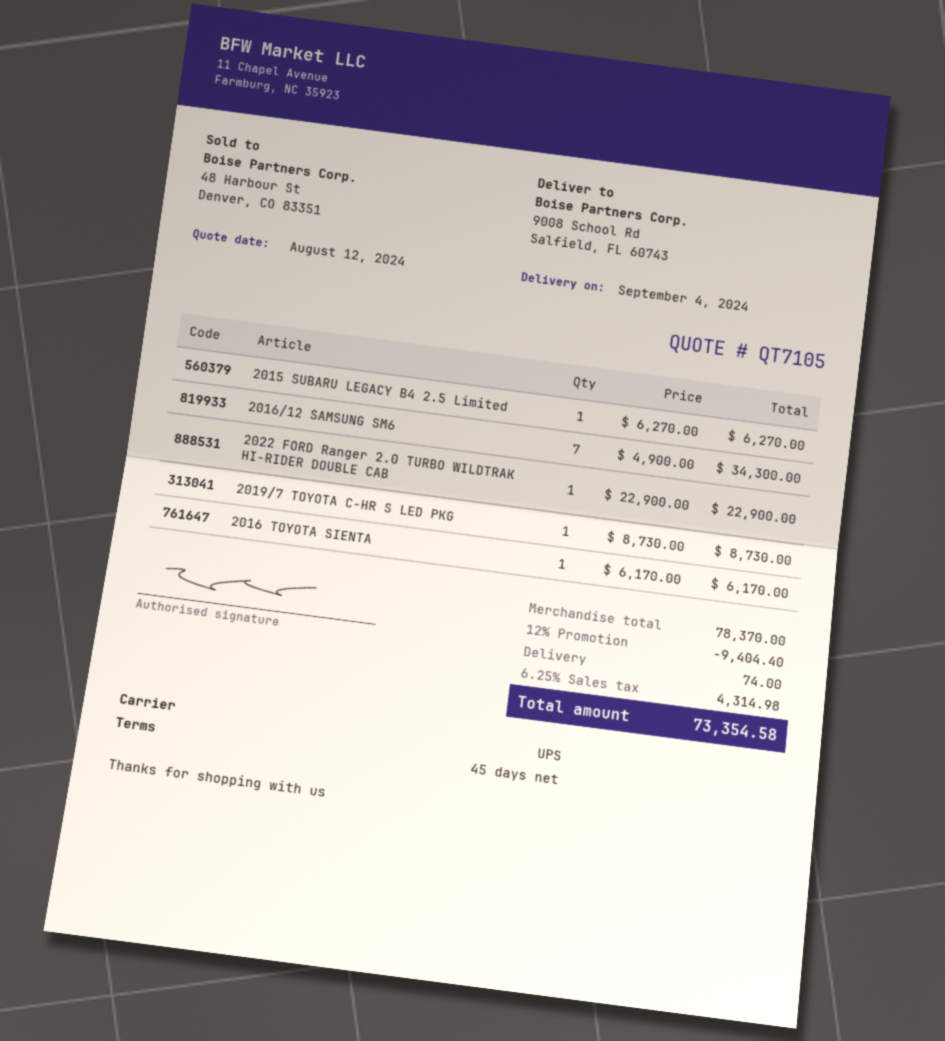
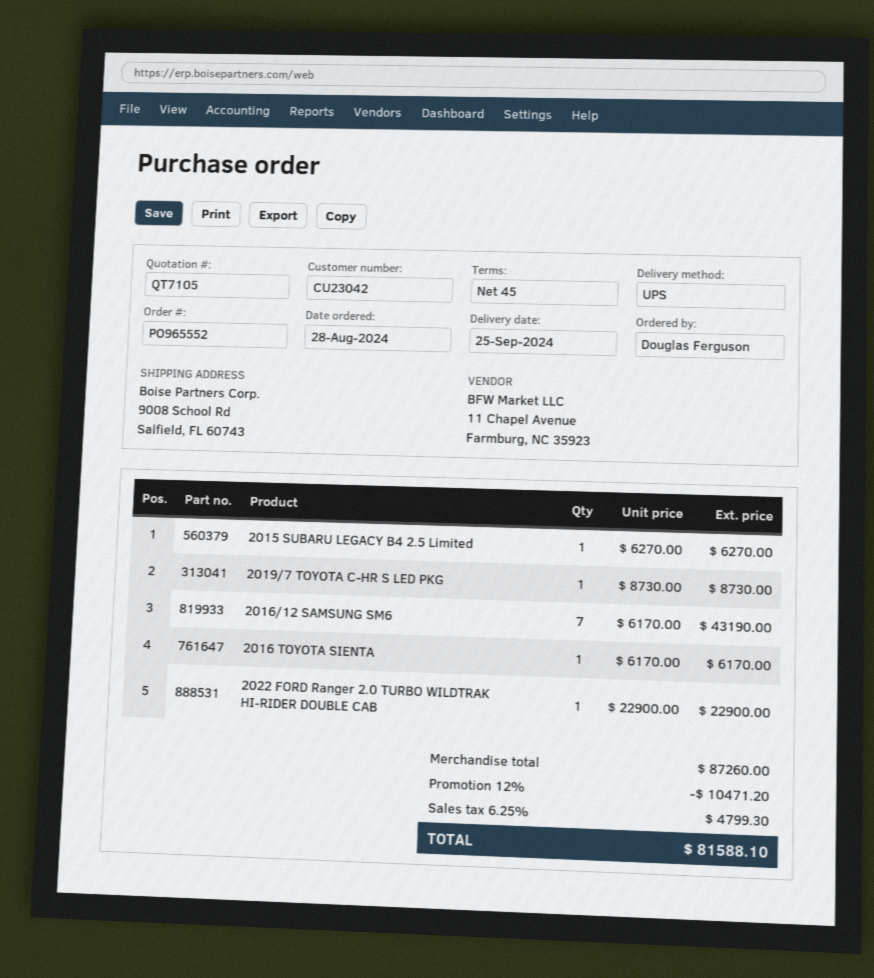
delivery date: 2024-09-04 -> 2024-09-25
2016/12 SAMSUNG SM6: 7 x 4900.00 = 34300.00 -> 7 x 6170.00 = 43190.00
subtotal: 78370.00 -> 87260.00
discount: 12% = 9404.40 -> 12% = 10471.20
shipping: 74.00 -> none
tax: 6.25% = 4314.98 -> 6.25% = 4799.30
total: 73354.58 -> 81588.10

